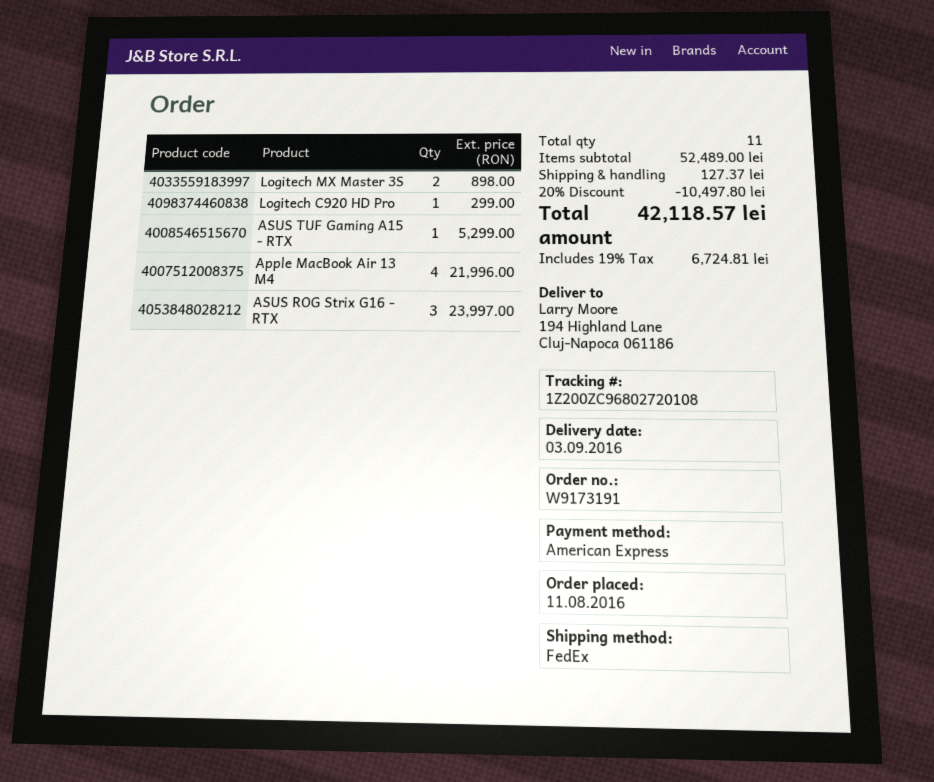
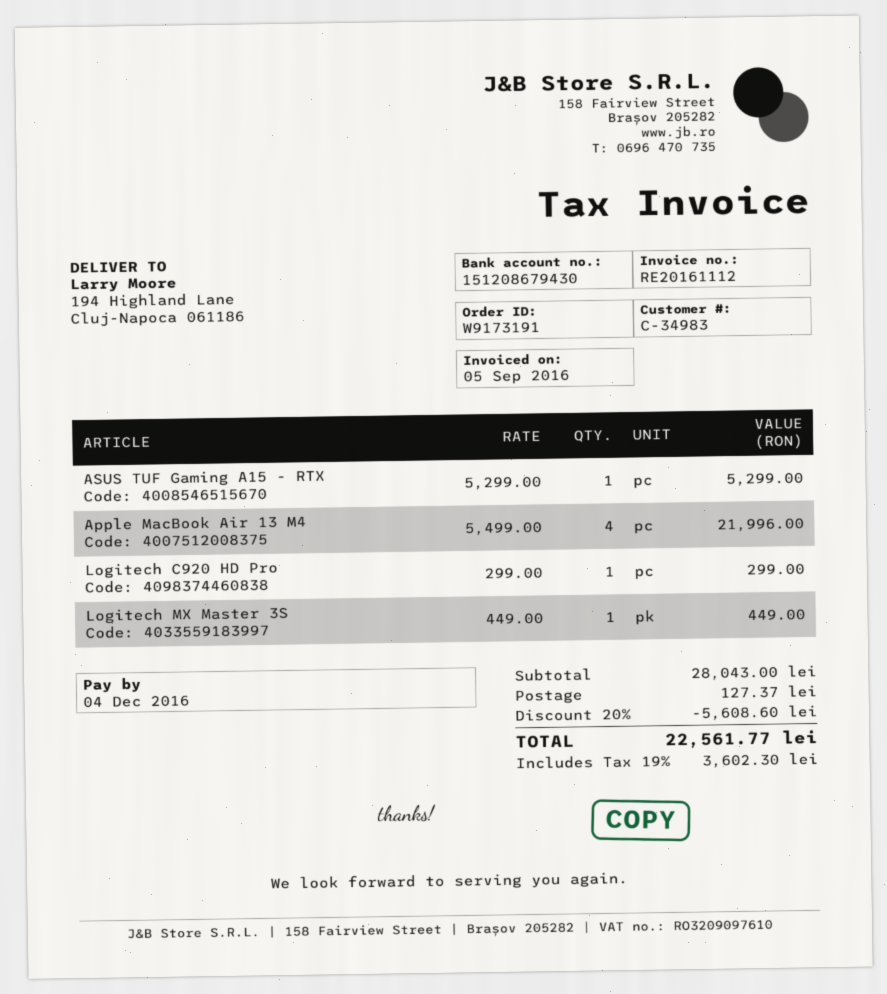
Logitech MX Master 3S: 2 for 898.00 -> 1 for 449.00
ASUS ROG Strix G16 - RTX: 3 for 23997.00 -> none
subtotal: 52489.00 -> 28043.00
discount: 20% = 10497.80 -> 20% = 5608.60
tax: 19% = 6724.81 -> 19% = 3602.30
total: 42118.57 -> 22561.77

